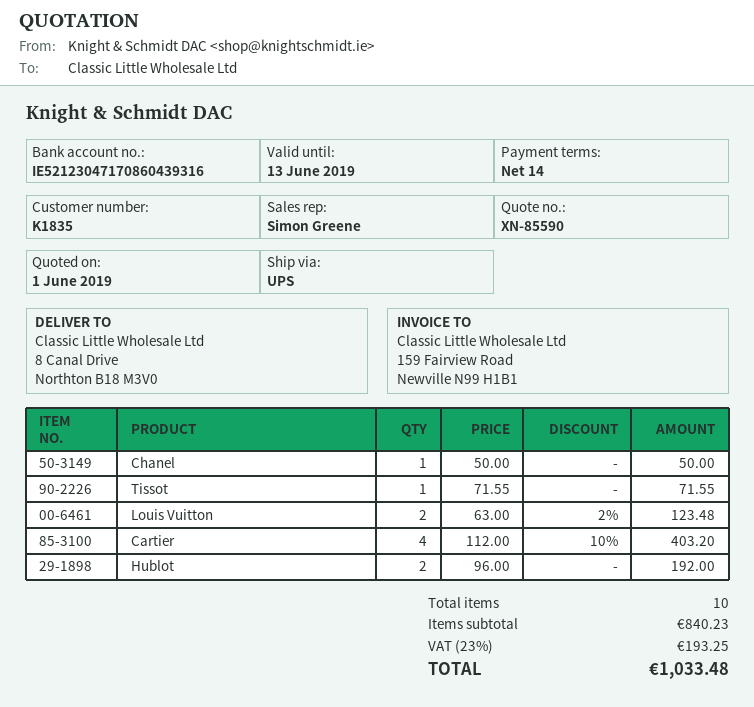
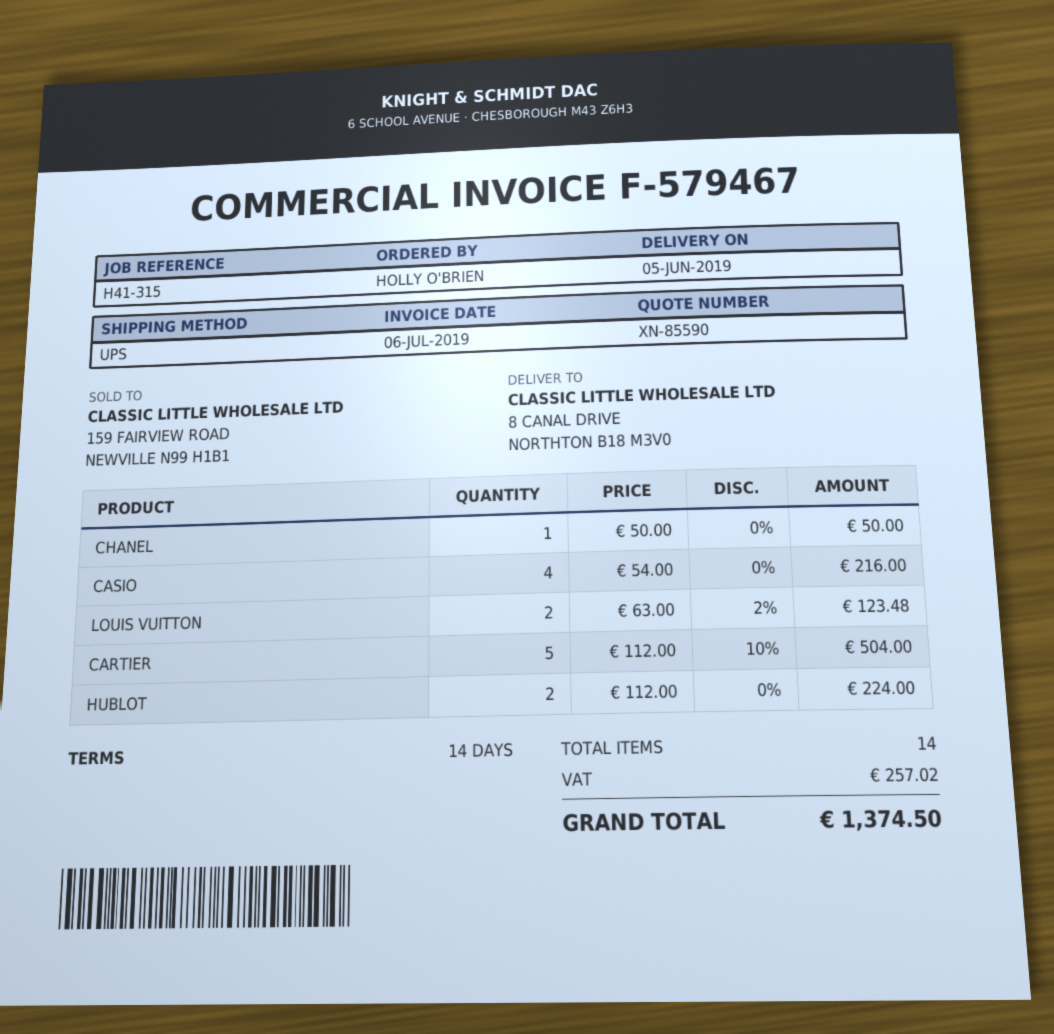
Tissot: 1 x 71.55 = 71.55 -> none
Cartier: 4 x 112.00 - 10% = 403.20 -> 5 x 112.00 - 10% = 504.00
Hublot: 2 x 96.00 = 192.00 -> 2 x 112.00 = 224.00
CASIO: none -> 4 x 54.00 = 216.00
total quantity: 10 -> 14
tax: 193.25 -> 257.02
total: 1033.48 -> 1374.50

